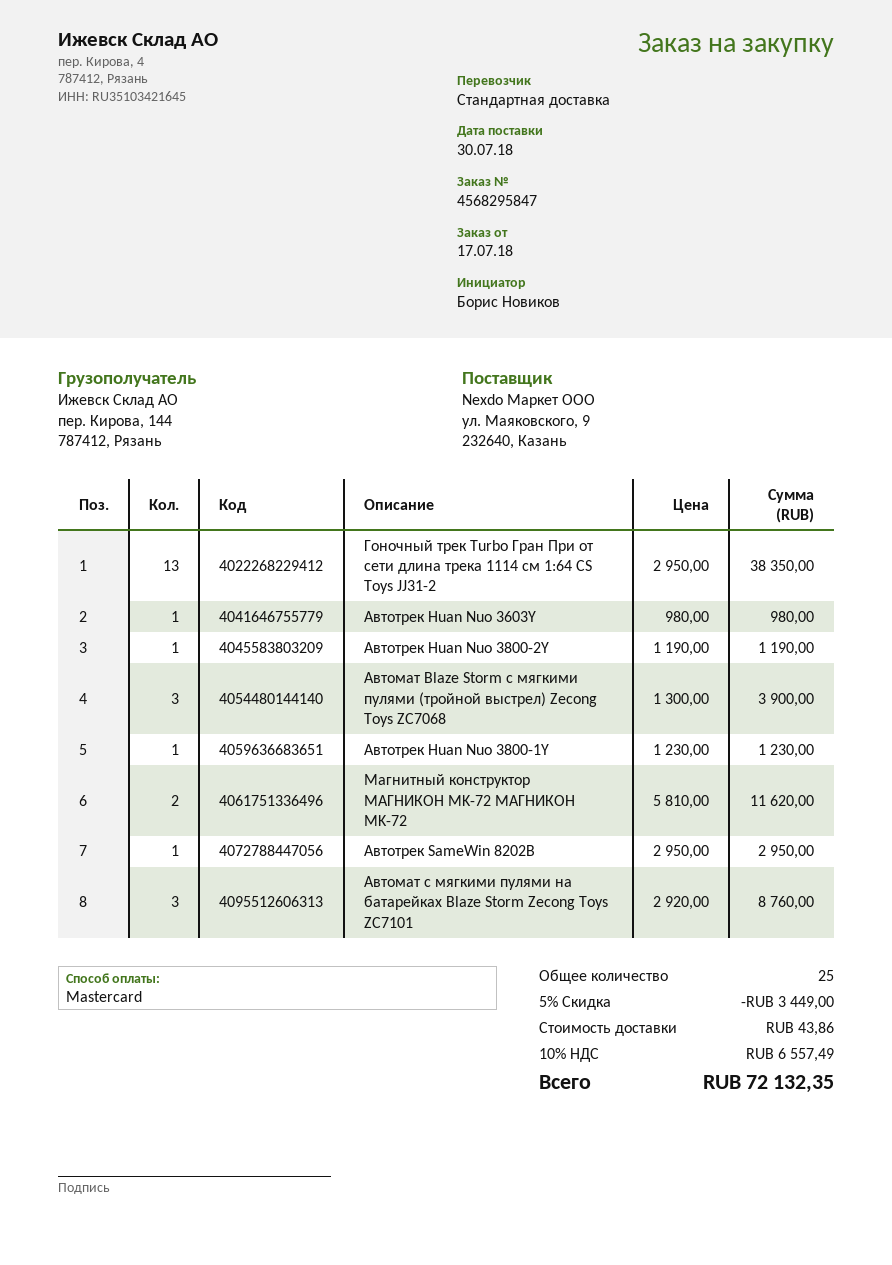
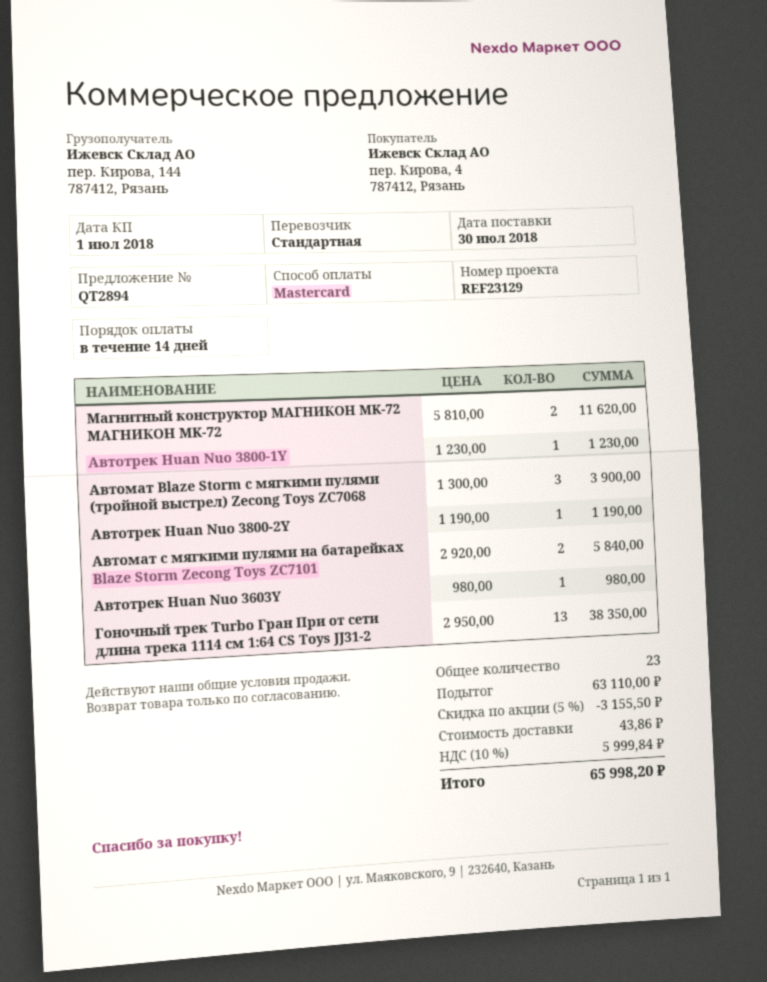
Автотрек SameWin 8202B: 1 x 2950.00 = 2950.00 -> none
Автомат с мягкими пулями на батарейках Blaze Storm Zecong Toys ZC7101: 3 x 2920.00 = 8760.00 -> 2 x 2920.00 = 5840.00
total quantity: 25 -> 23
discount: 5% = 3449.00 -> 5% = 3155.50
tax: 10% = 6557.49 -> 10% = 5999.84
total: 72132.35 -> 65998.20

